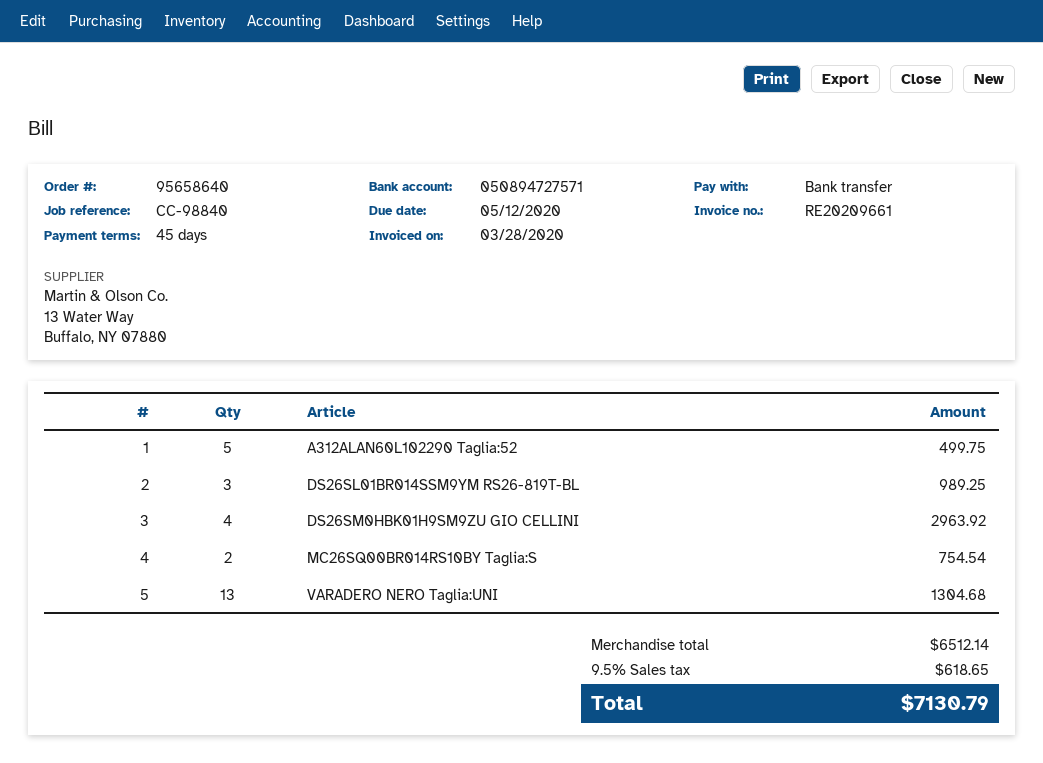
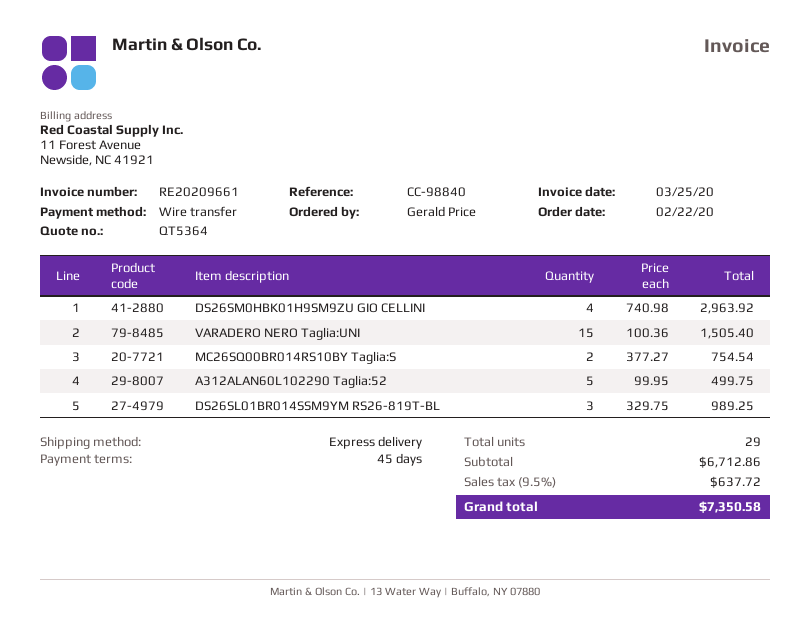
invoice date: 2020-03-28 -> 2020-03-25
VARADERO NERO Taglia:UNI: 13 for 1304.68 -> 15 for 1505.40
subtotal: 6512.14 -> 6712.86
tax: 9.5% = 618.65 -> 9.5% = 637.72
total: 7130.79 -> 7350.58

